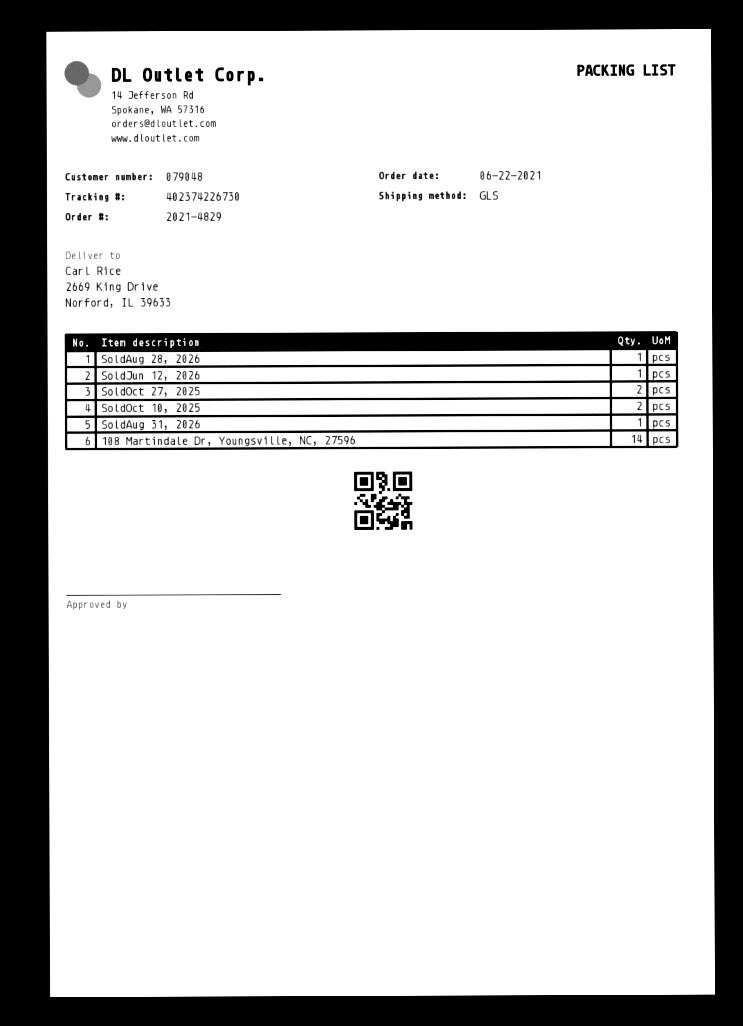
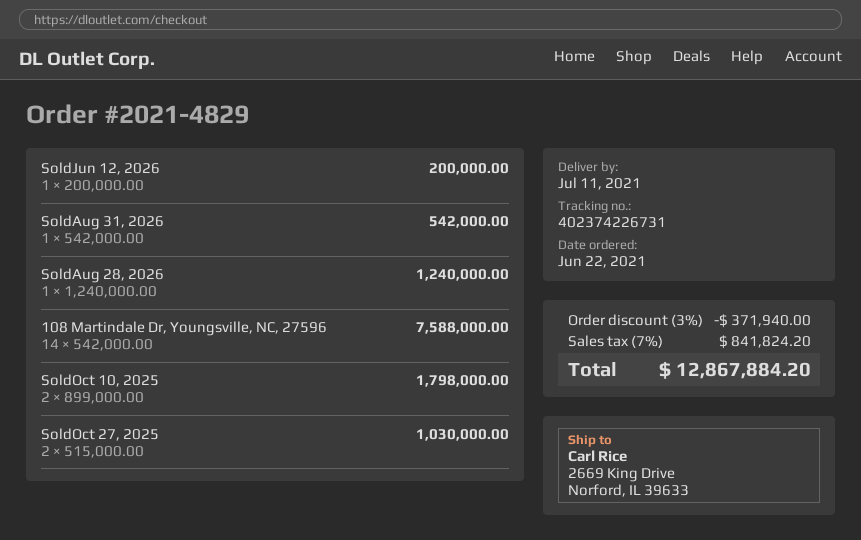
tracking number: 402374226730 -> 402374226731

